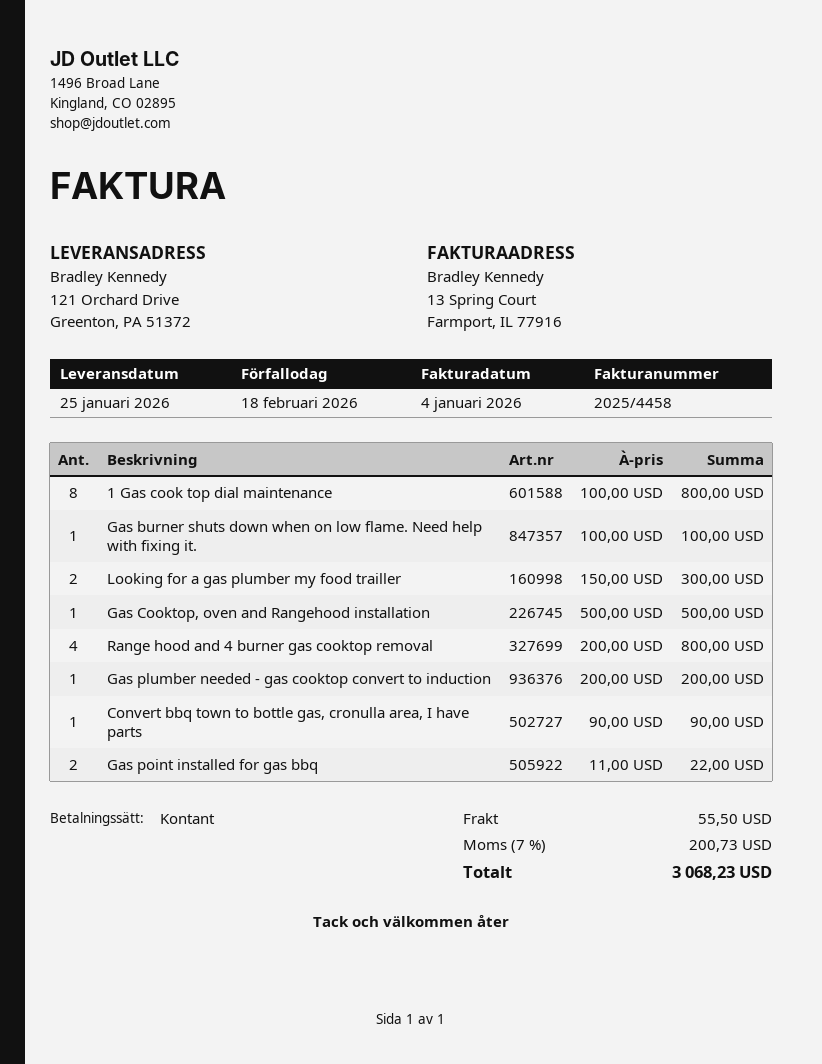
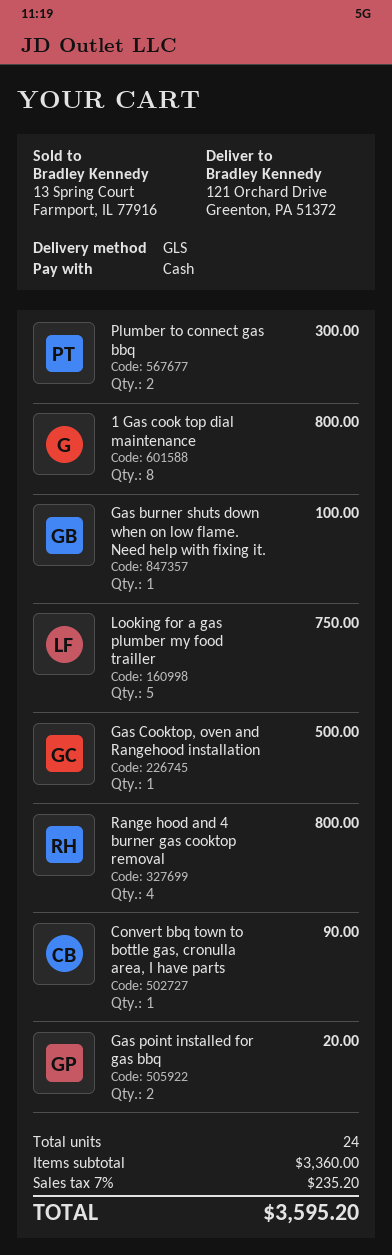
Looking for a gas plumber my food trailler: 2 for 300.00 -> 5 for 750.00
Gas plumber needed - gas cooktop convert to induction: 1 for 200.00 -> none
Gas point installed for gas bbq: 2 for 22.00 -> 2 for 20.00
Plumber to connect gas bbq: none -> 2 for 300.00
shipping: 55.50 -> none
tax: 7% = 200.73 -> 7% = 235.20
total: 3068.23 -> 3595.20

